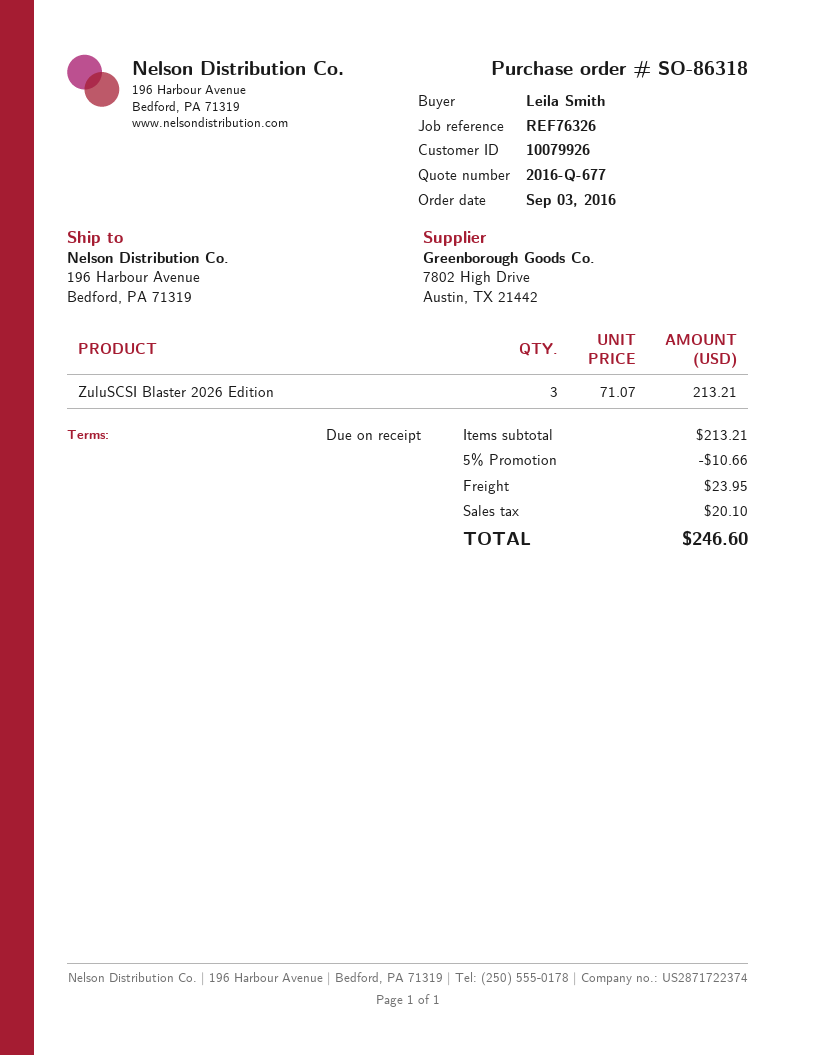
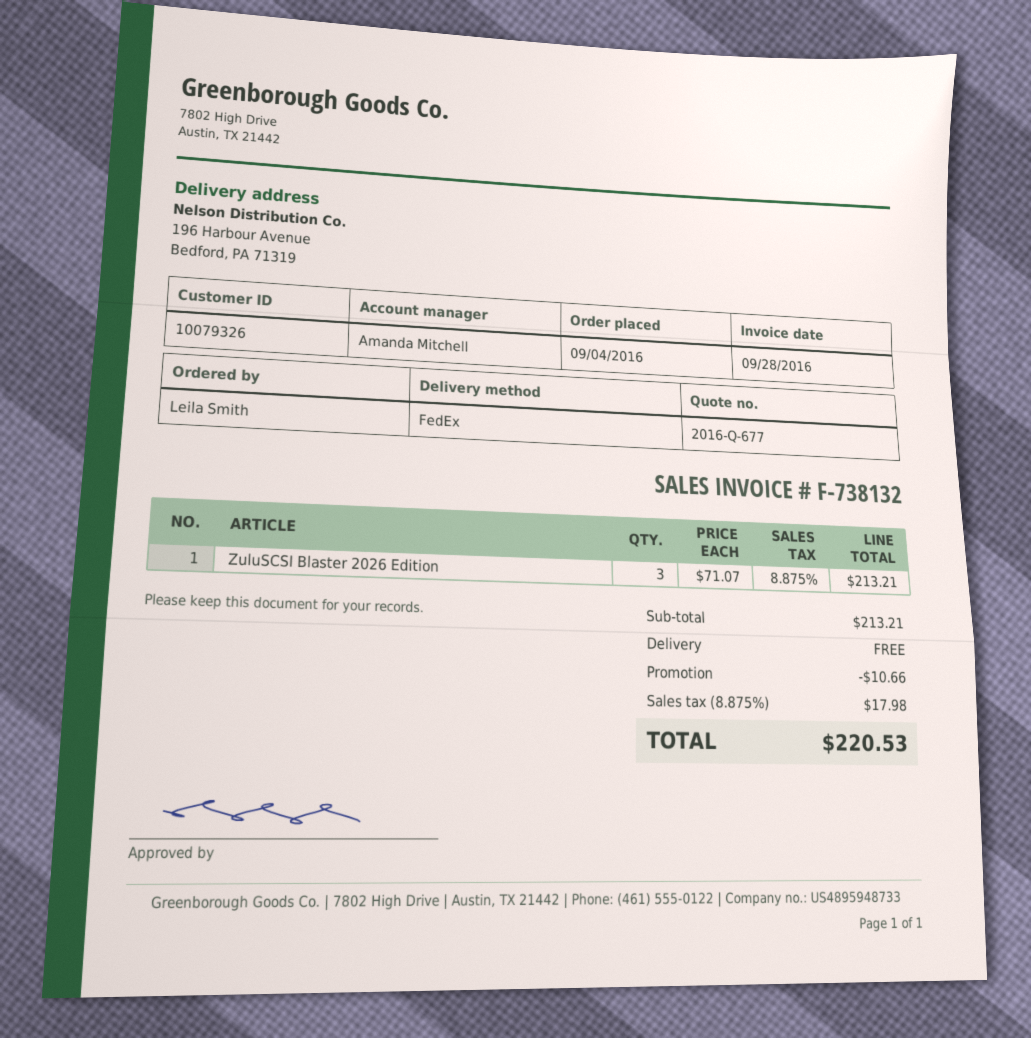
order date: 2016-09-03 -> 2016-09-04
customer number: 10079926 -> 10079326
shipping: 23.95 -> 0.00
tax: 20.10 -> 17.98
total: 246.60 -> 220.53

